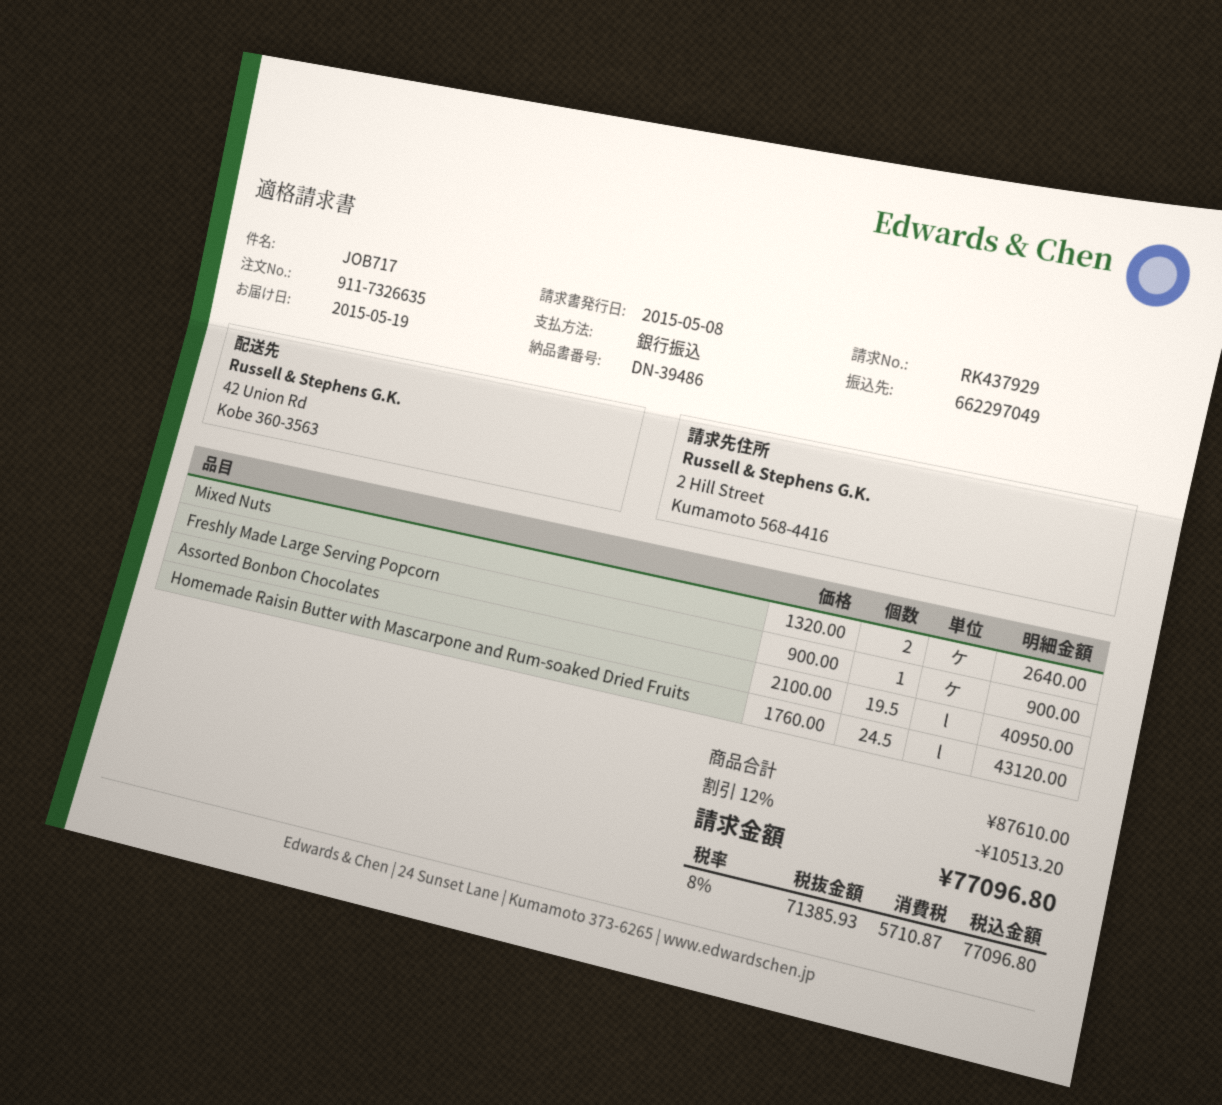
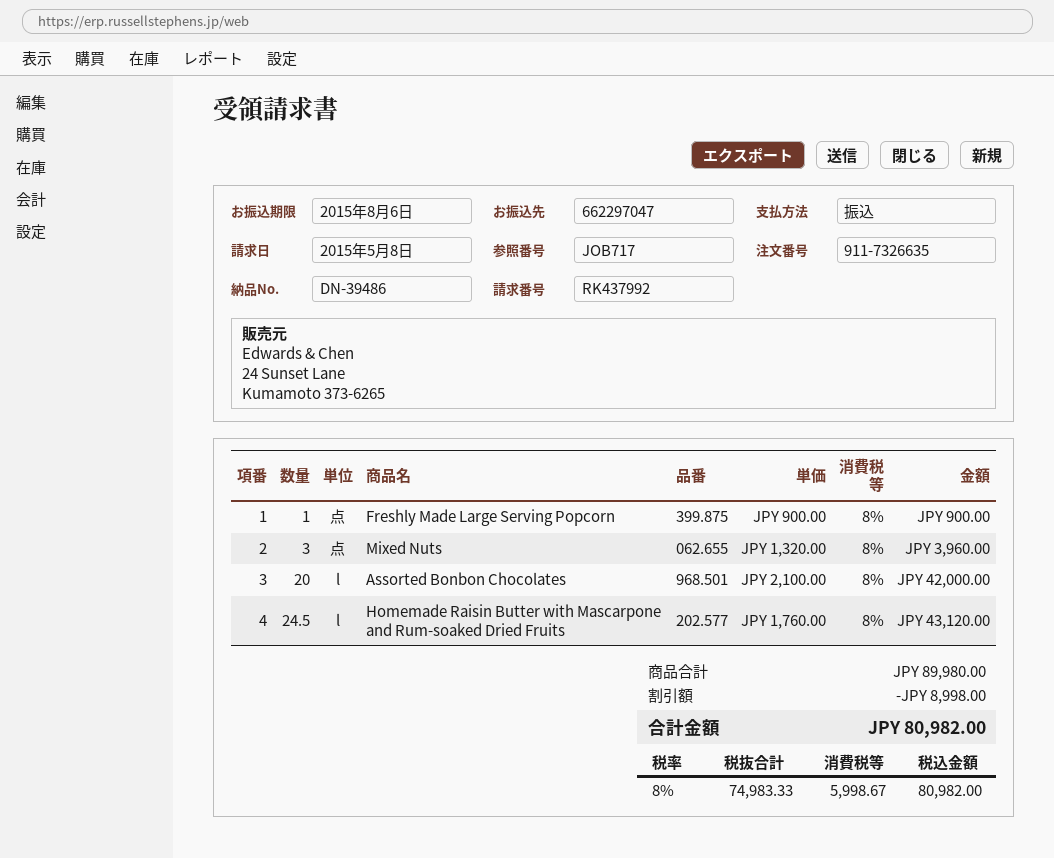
invoice number: RK437929 -> RK437992
bank account: 662297049 -> 662297047
Mixed Nuts: 2 x 1320.00 = 2640.00 -> 3 x 1320.00 = 3960.00
Assorted Bonbon Chocolates: 19.5 x 2100.00 = 40950.00 -> 20 x 2100.00 = 42000.00
subtotal: 87610.00 -> 89980.00
discount: 10513.20 -> 8998.00
net: 71385.93 -> 74983.33
tax: 8% = 5710.87 -> 8% = 5998.67
total: 77096.80 -> 80982.00

